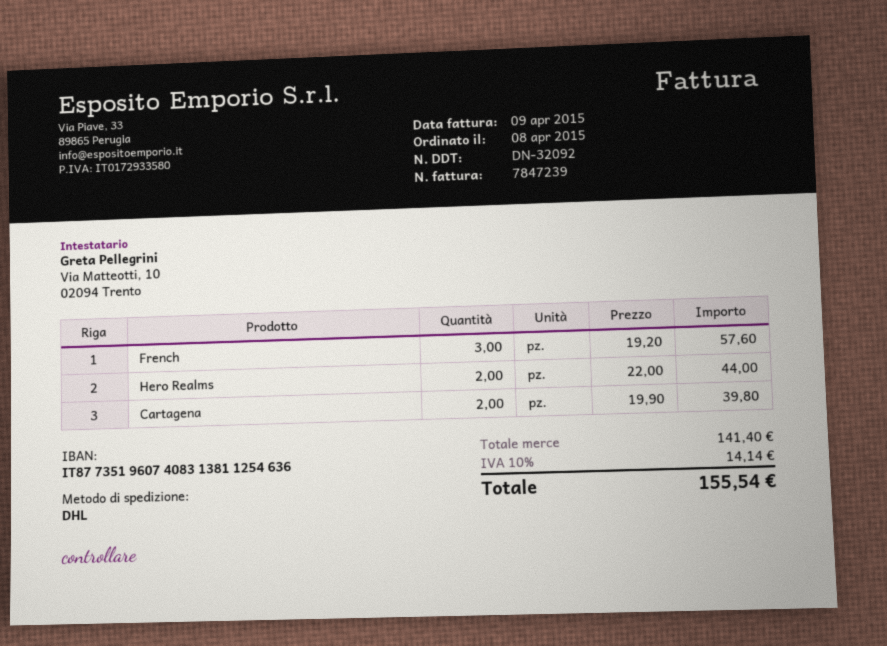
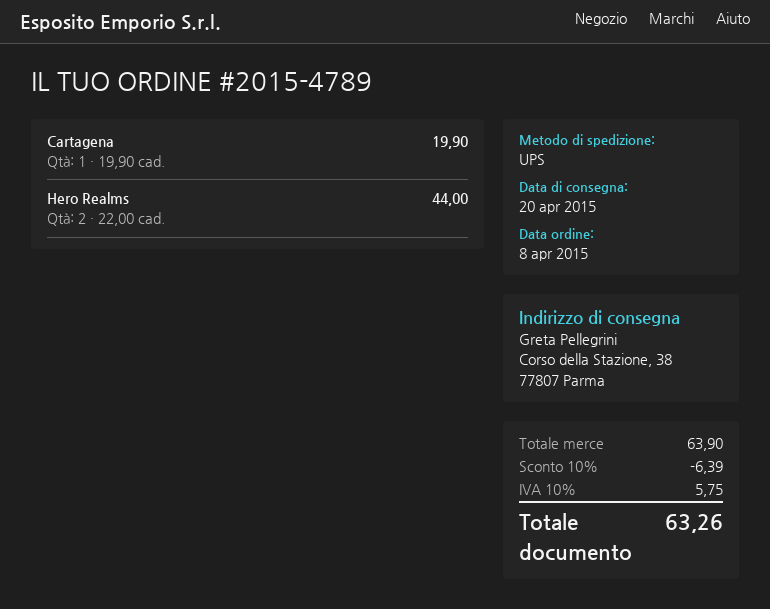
shipping method: DHL -> UPS
French: 3 x 19.20 = 57.60 -> none
Cartagena: 2 x 19.90 = 39.80 -> 1 x 19.90 = 19.90
subtotal: 141.40 -> 63.90
discount: none -> 10% = 6.39
tax: 10% = 14.14 -> 10% = 5.75
total: 155.54 -> 63.26

